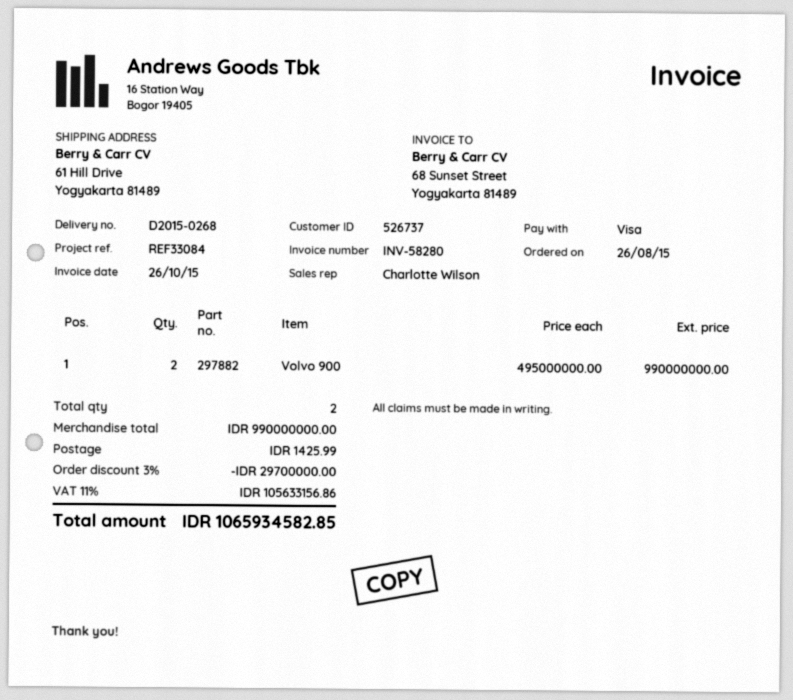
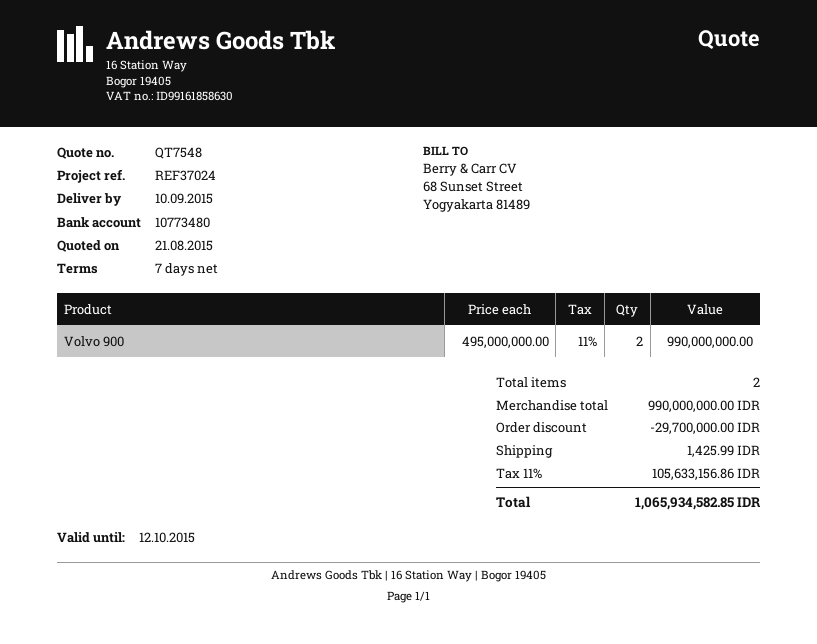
reference: REF33084 -> REF37024

